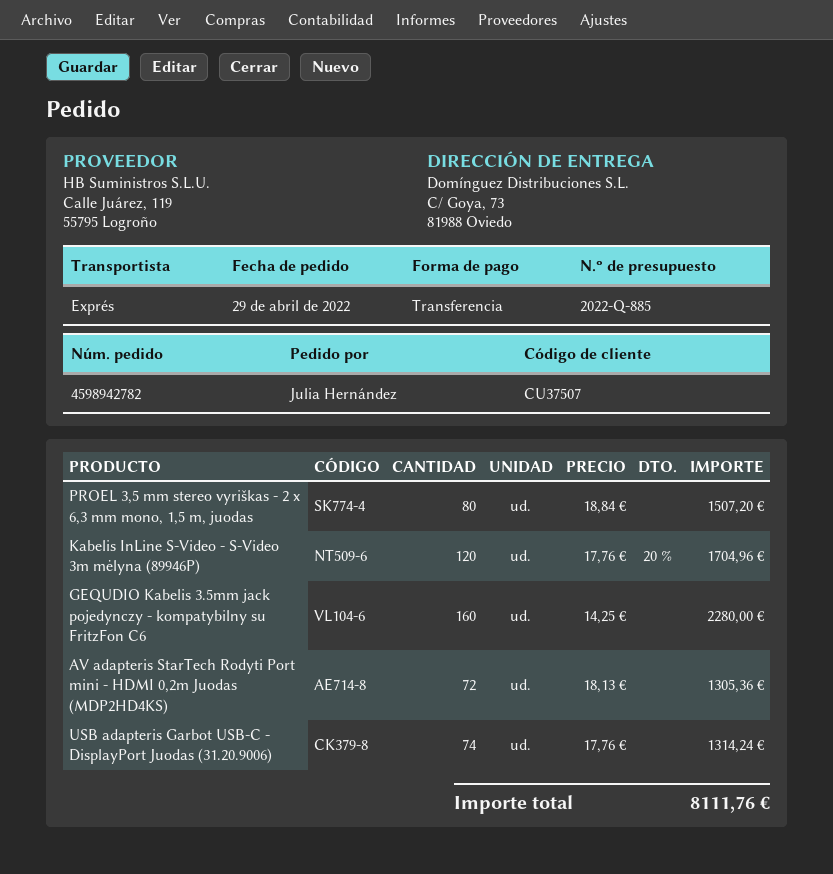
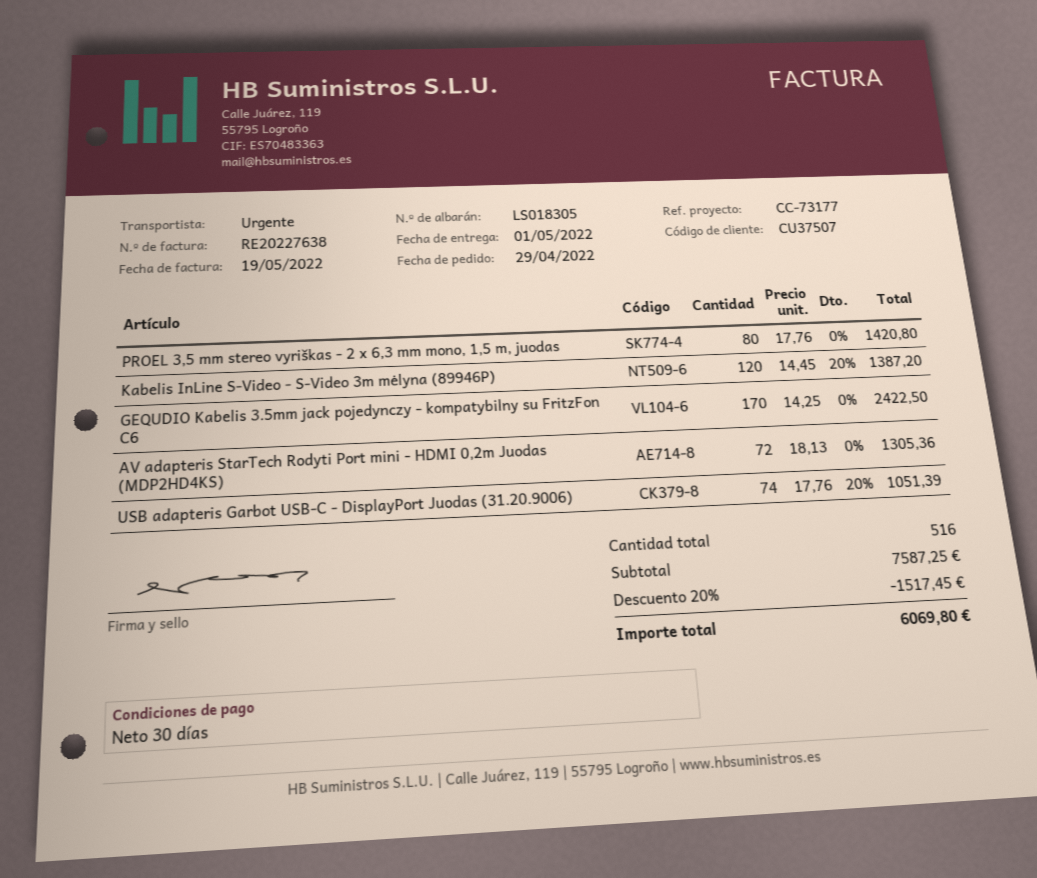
PROEL 3,5 mm stereo vyriškas - 2 x 6,3 mm mono, 1,5 m, juodas: 80 x 18.84 = 1507.20 -> 80 x 17.76 = 1420.80
Kabelis InLine S-Video - S-Video 3m mėlyna (89946P): 120 x 17.76 - 20% = 1704.96 -> 120 x 14.45 - 20% = 1387.20
GEQUDIO Kabelis 3.5mm jack pojedynczy - kompatybilny su FritzFon C6: 160 x 14.25 = 2280.00 -> 170 x 14.25 = 2422.50
USB adapteris Garbot USB-C - DisplayPort Juodas (31.20.9006): 74 x 17.76 = 1314.24 -> 74 x 17.76 - 20% = 1051.39
discount: none -> 20% = 1517.45
total: 8111.76 -> 6069.80

